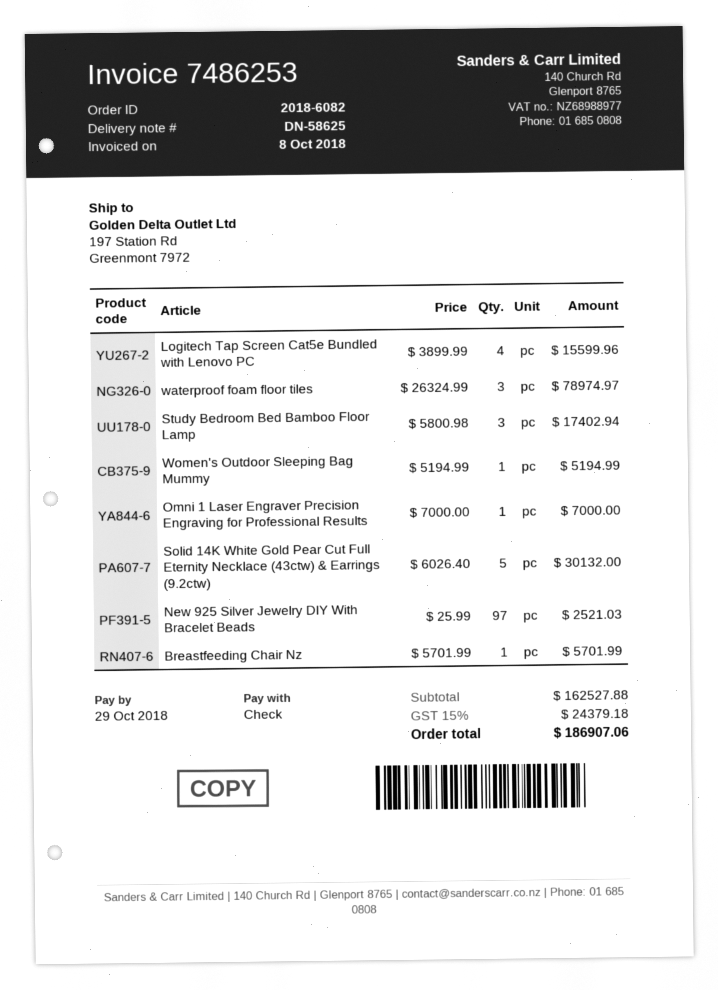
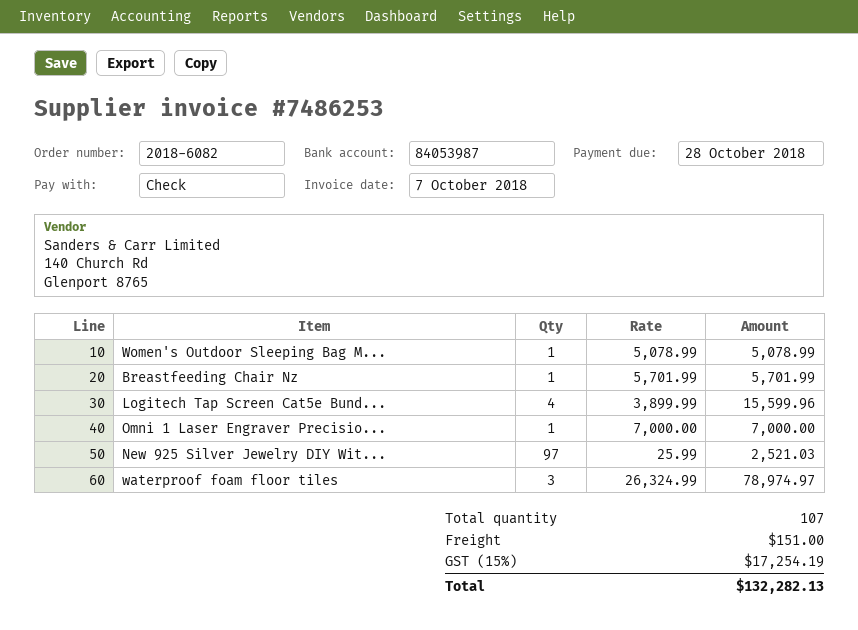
invoice date: 2018-10-08 -> 2018-10-07
due date: 2018-10-29 -> 2018-10-28
Study Bedroom Bed Bamboo Floor Lamp: 3 x 5800.98 = 17402.94 -> none
Women's Outdoor Sleeping Bag Mummy: 1 x 5194.99 = 5194.99 -> 1 x 5078.99 = 5078.99
Solid 14K White Gold Pear Cut Full Eternity Necklace (43ctw) & Earrings (9.2ctw): 5 x 6026.40 = 30132.00 -> none
shipping: none -> 151.00
tax: 15% = 24379.18 -> 15% = 17254.19
total: 186907.06 -> 132282.13

